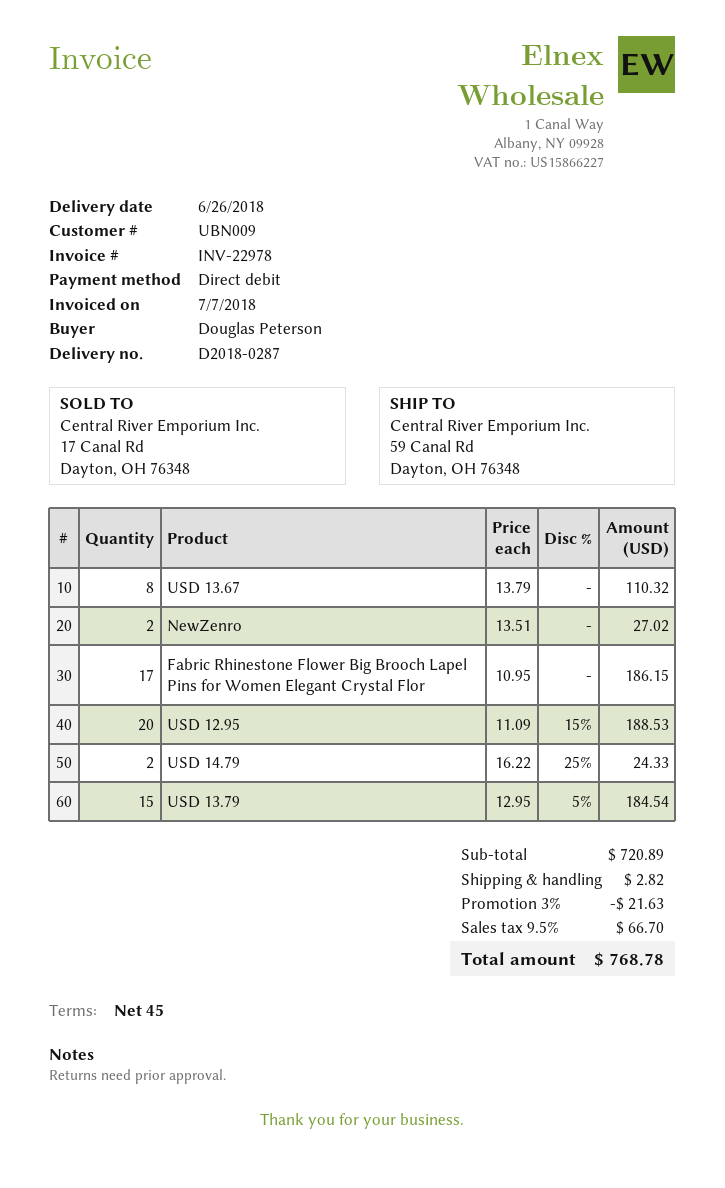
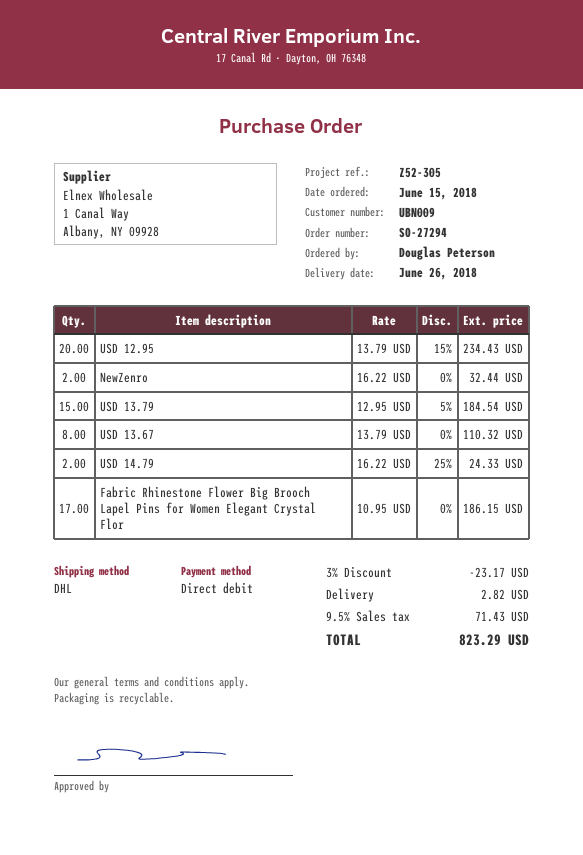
NewZenro: 2 x 13.51 = 27.02 -> 2 x 16.22 = 32.44
USD 12.95: 20 x 11.09 - 15% = 188.53 -> 20 x 13.79 - 15% = 234.43
discount: 3% = 21.63 -> 3% = 23.17
tax: 9.5% = 66.70 -> 9.5% = 71.43
total: 768.78 -> 823.29

